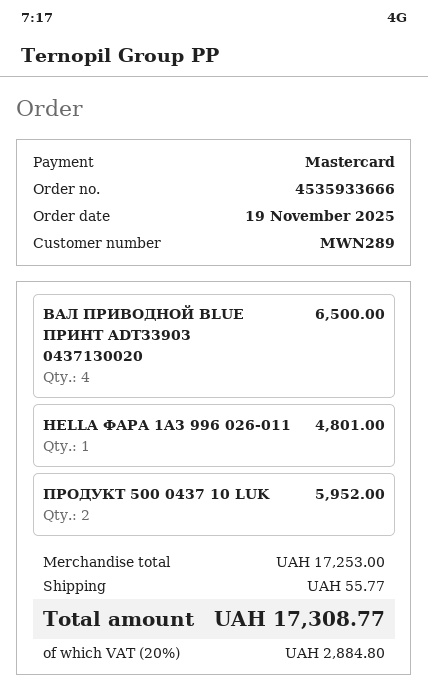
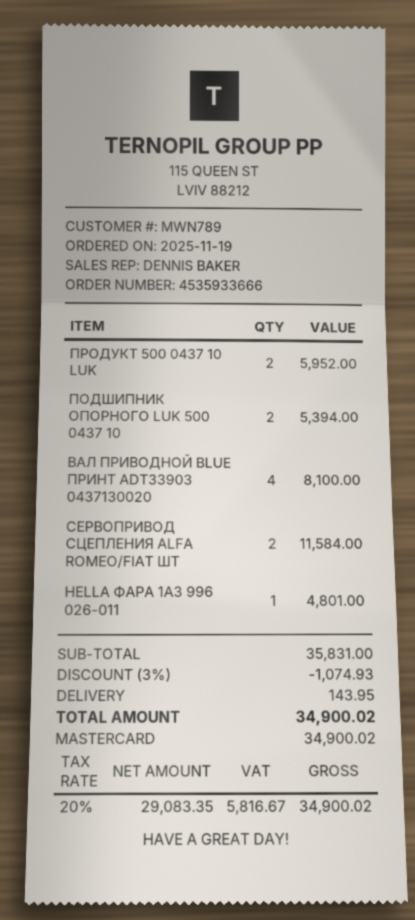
customer number: MWN289 -> MWN789
ВАЛ ПРИВОДНОЙ BLUE ПРИНТ ADT33903 0437130020: 4 for 6500.00 -> 4 for 8100.00
ПОДШИПНИК ОПОРНОГО LUK 500 0437 10: none -> 2 for 5394.00
СЕРВОПРИВОД СЦЕПЛЕНИЯ ALFA ROMEO/FIAT ШТ: none -> 2 for 11584.00
subtotal: 17253.00 -> 35831.00
discount: none -> 3% = 1074.93
shipping: 55.77 -> 143.95
tax: 20% = 2884.80 -> 20% = 5816.67
total: 17308.77 -> 34900.02

